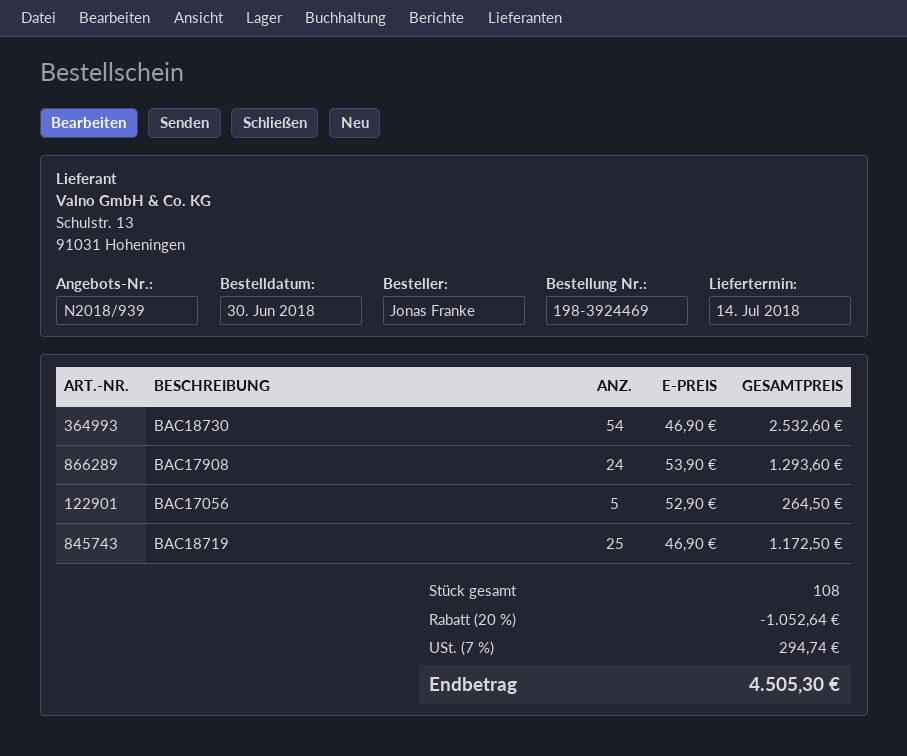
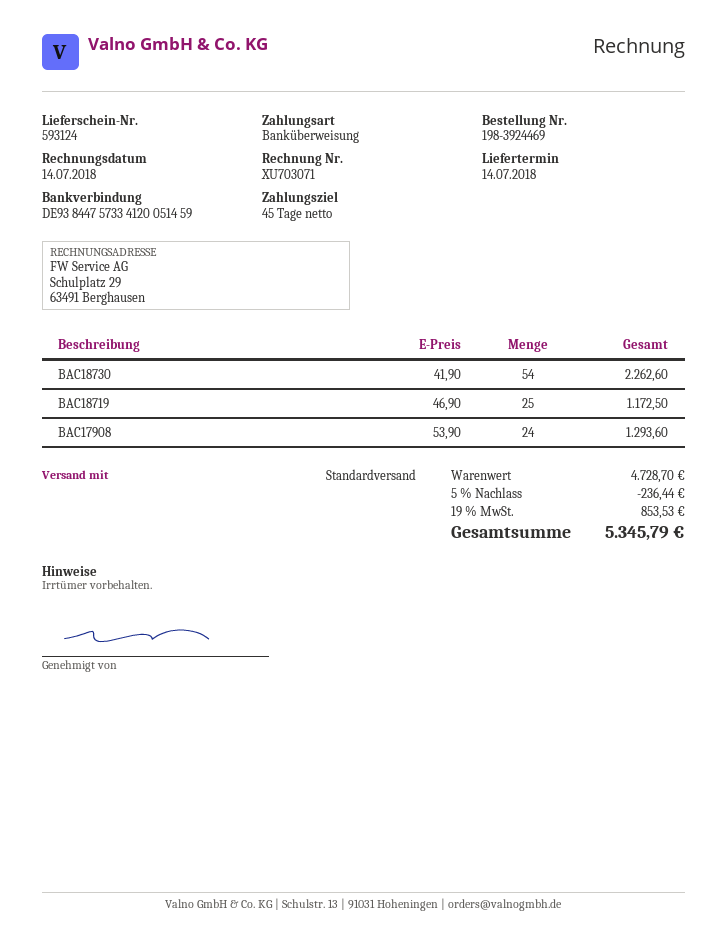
BAC18730: 54 x 46.90 = 2532.60 -> 54 x 41.90 = 2262.60
BAC17056: 5 x 52.90 = 264.50 -> none
discount: 20% = 1052.64 -> 5% = 236.44
tax: 7% = 294.74 -> 19% = 853.53
total: 4505.30 -> 5345.79

